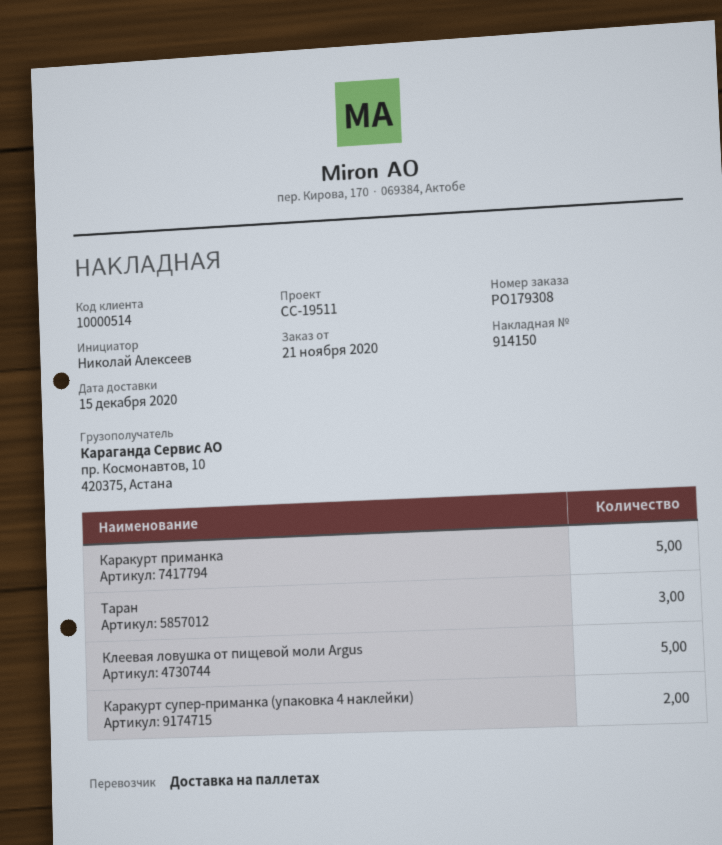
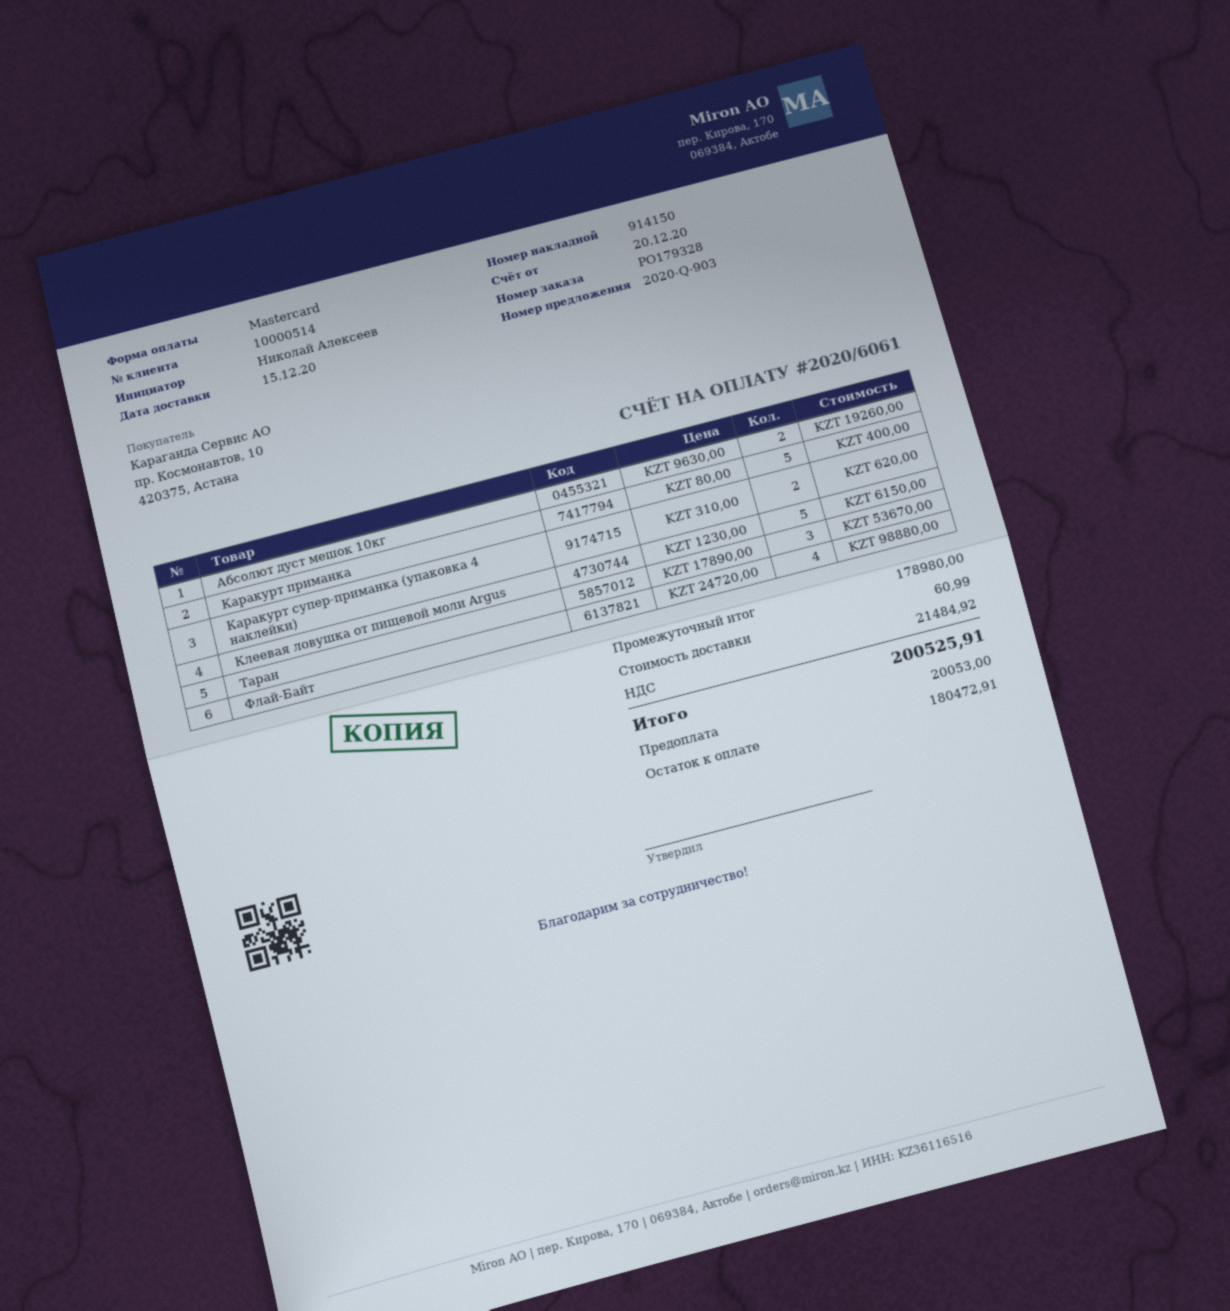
order number: PO179308 -> PO179328
Абсолют дуст мешок 10кг: none -> 2
Флай-Байт: none -> 4

